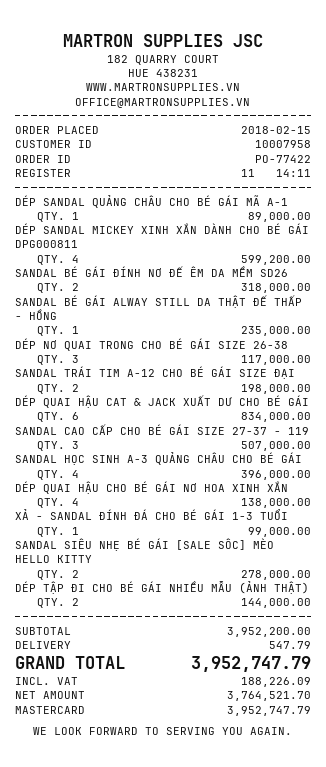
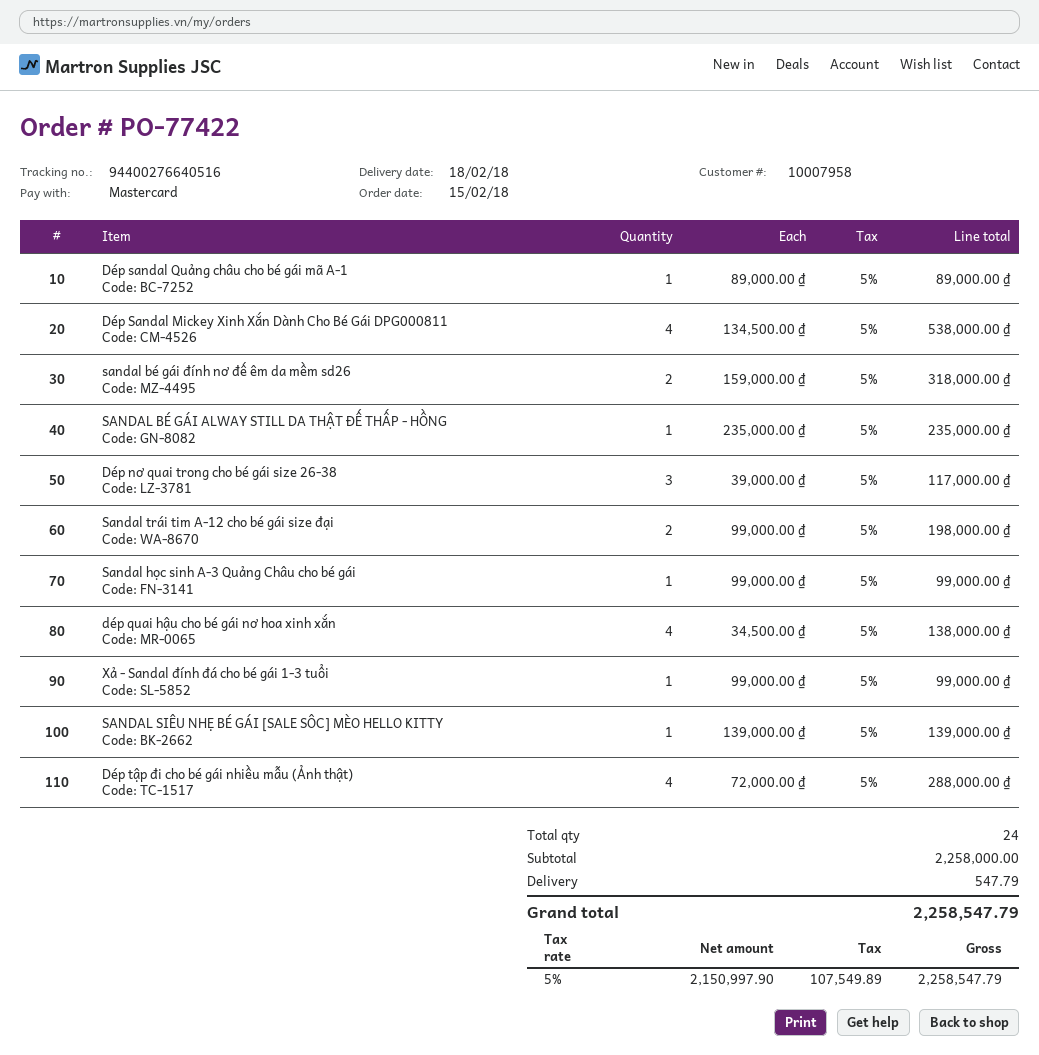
DÉP SANDAL MICKEY XINH XẮN DÀNH CHO BÉ GÁI DPG000811: 4 for 599200.00 -> 4 for 538000.00
DÉP QUAI HẬU CAT & JACK XUẤT DƯ CHO BÉ GÁI: 6 for 834000.00 -> none
SANDAL CAO CẤP CHO BÉ GÁI SIZE 27-37 - 119: 3 for 507000.00 -> none
SANDAL HỌC SINH A-3 QUẢNG CHÂU CHO BÉ GÁI: 4 for 396000.00 -> 1 for 99000.00
SANDAL SIÊU NHẸ BÉ GÁI [SALE SÔC] MÈO HELLO KITTY: 2 for 278000.00 -> 1 for 139000.00
DÉP TẬP ĐI CHO BÉ GÁI NHIỀU MẪU (ẢNH THẬT): 2 for 144000.00 -> 4 for 288000.00
subtotal: 3952200.00 -> 2258000.00
net: 3764521.70 -> 2150997.90
tax: 188226.09 -> 107549.89
total: 3952747.79 -> 2258547.79

